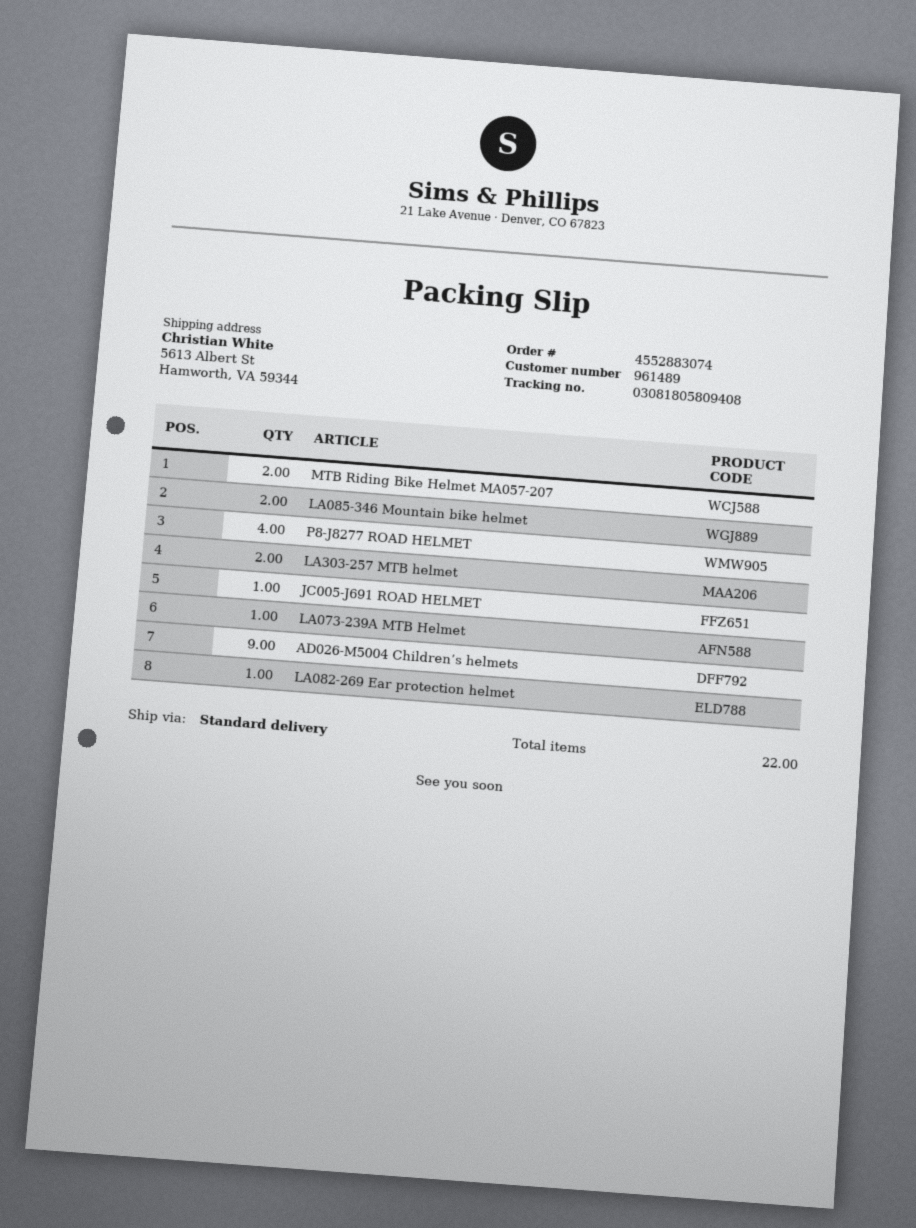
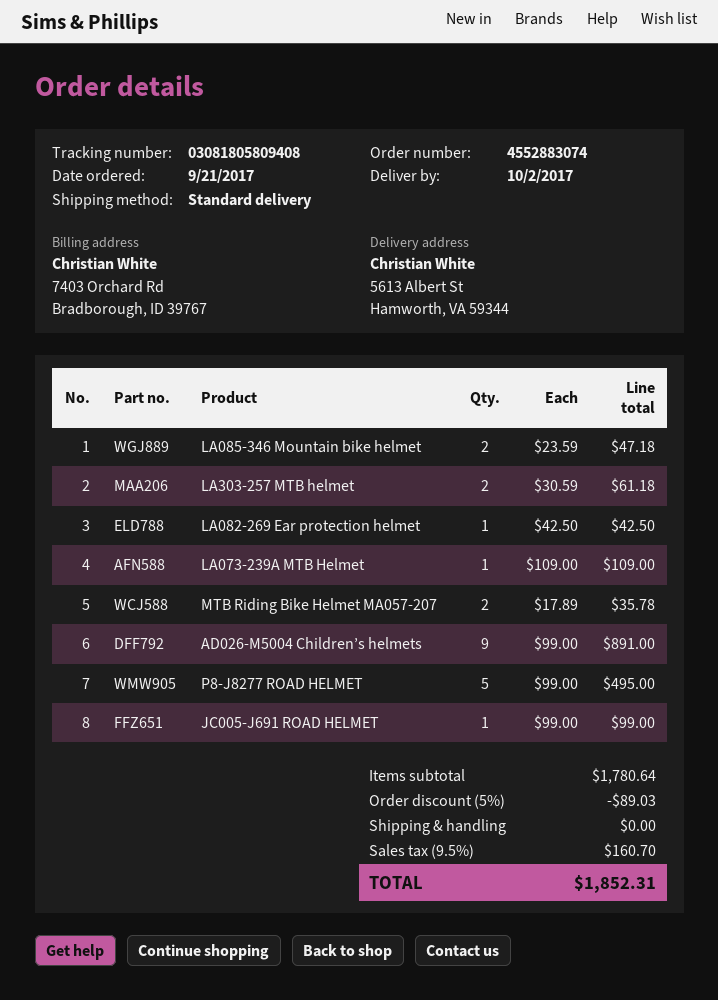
P8-J8277 ROAD HELMET: 4 -> 5

